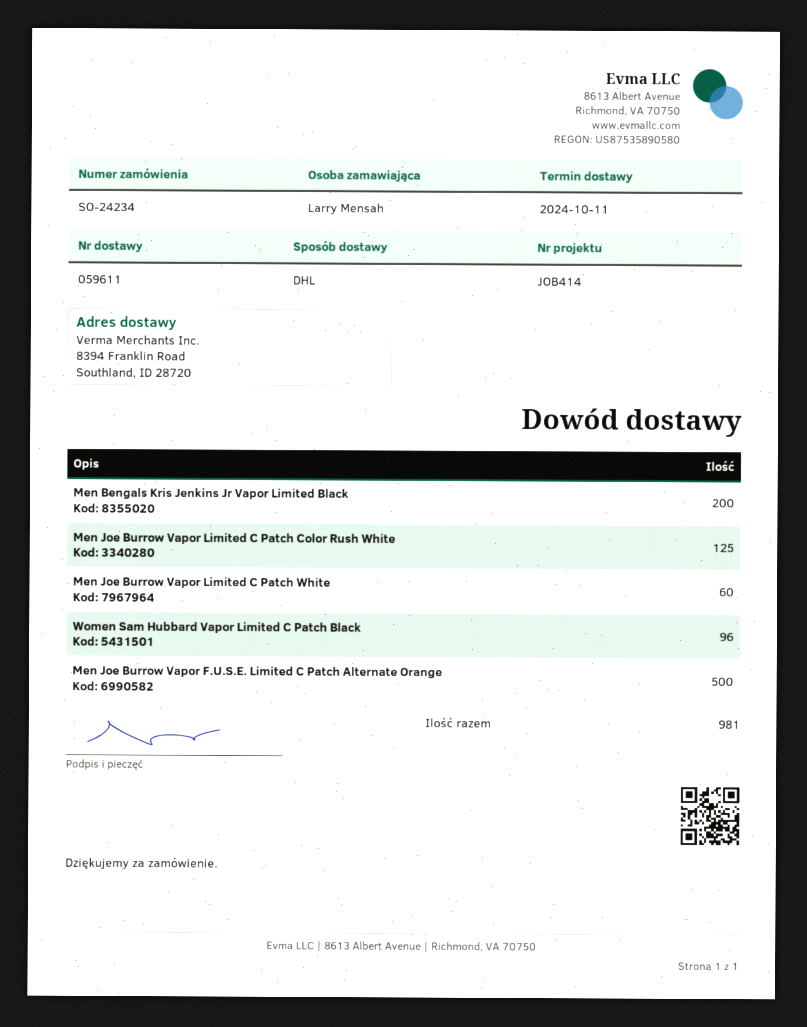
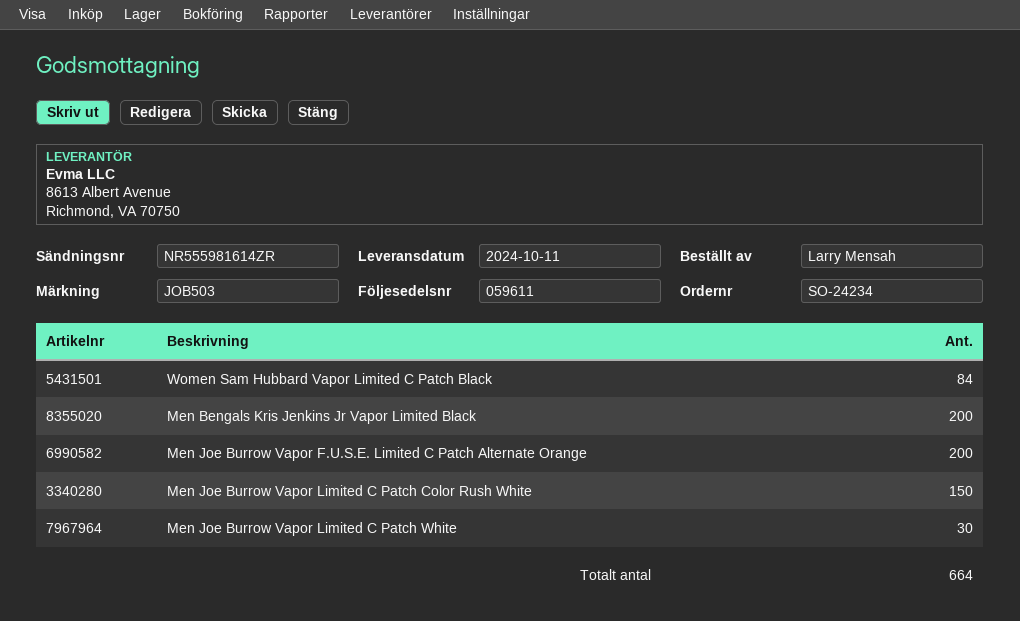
reference: JOB414 -> JOB503
Men Joe Burrow Vapor Limited C Patch Color Rush White: 125 -> 150
Men Joe Burrow Vapor Limited C Patch White: 60 -> 30
Women Sam Hubbard Vapor Limited C Patch Black: 96 -> 84
Men Joe Burrow Vapor F.U.S.E. Limited C Patch Alternate Orange: 500 -> 200
total quantity: 981 -> 664

